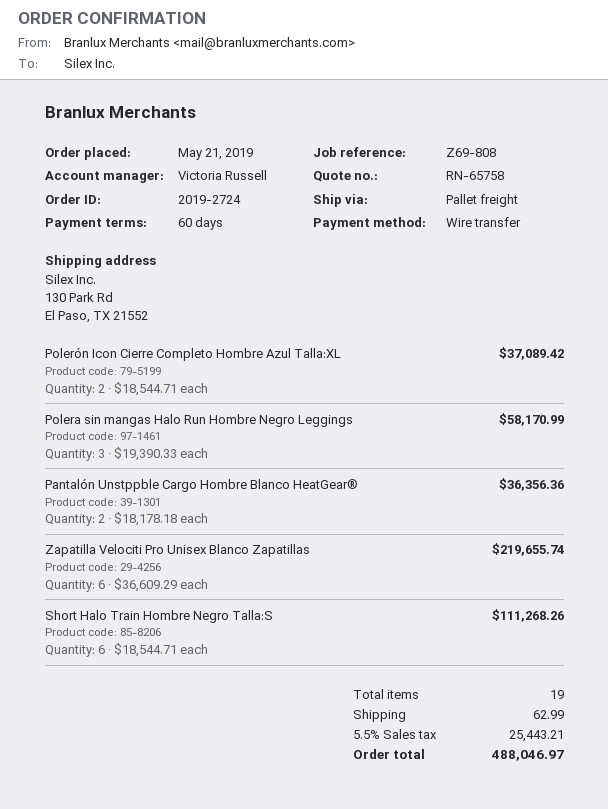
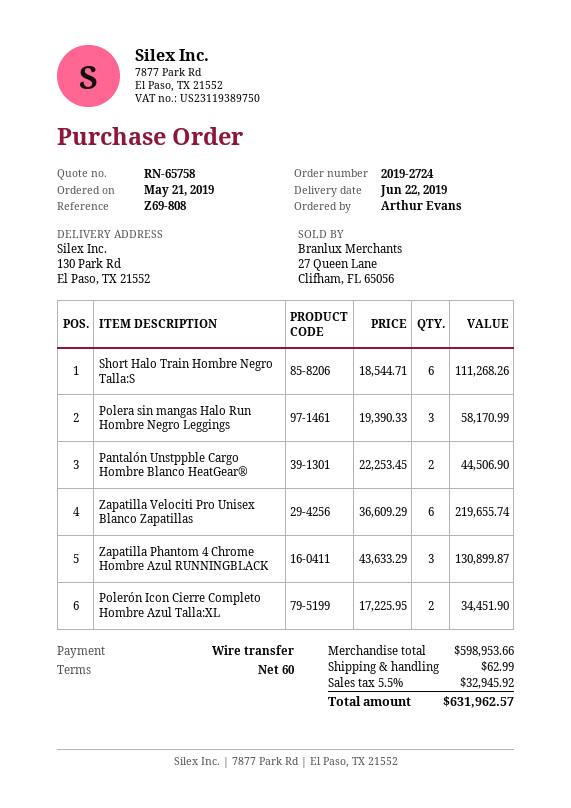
Polerón Icon Cierre Completo Hombre Azul Talla:XL: 2 x 18544.71 = 37089.42 -> 2 x 17225.95 = 34451.90
Pantalón Unstppble Cargo Hombre Blanco HeatGear®: 2 x 18178.18 = 36356.36 -> 2 x 22253.45 = 44506.90
Zapatilla Phantom 4 Chrome Hombre Azul RUNNINGBLACK: none -> 3 x 43633.29 = 130899.87
tax: 5.5% = 25443.21 -> 5.5% = 32945.92
total: 488046.97 -> 631962.57

